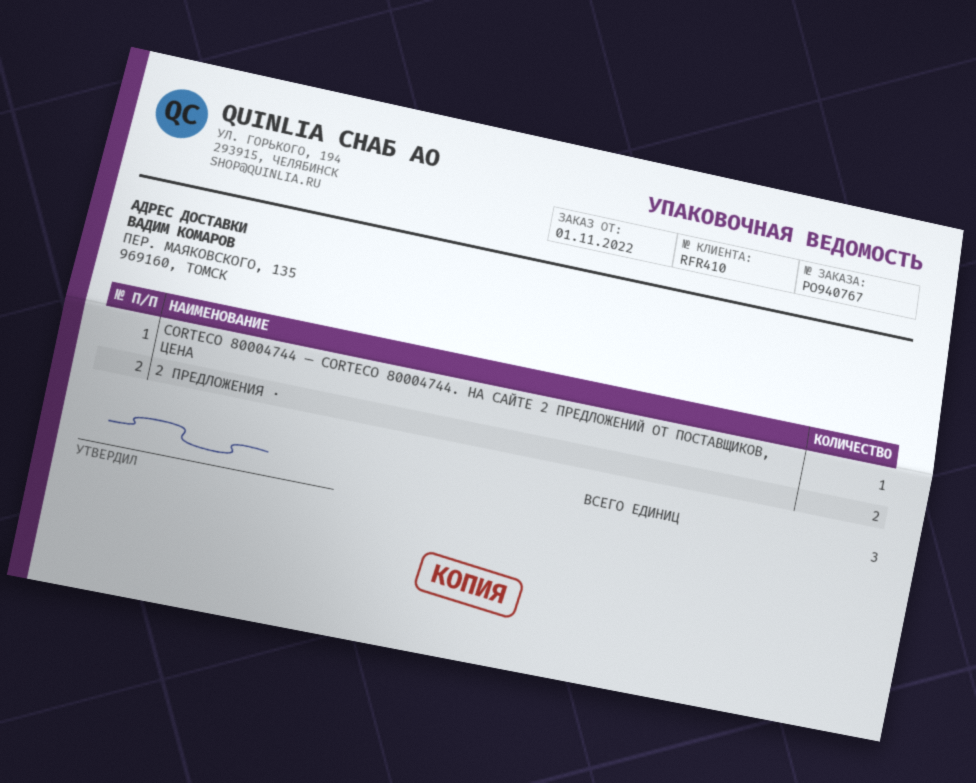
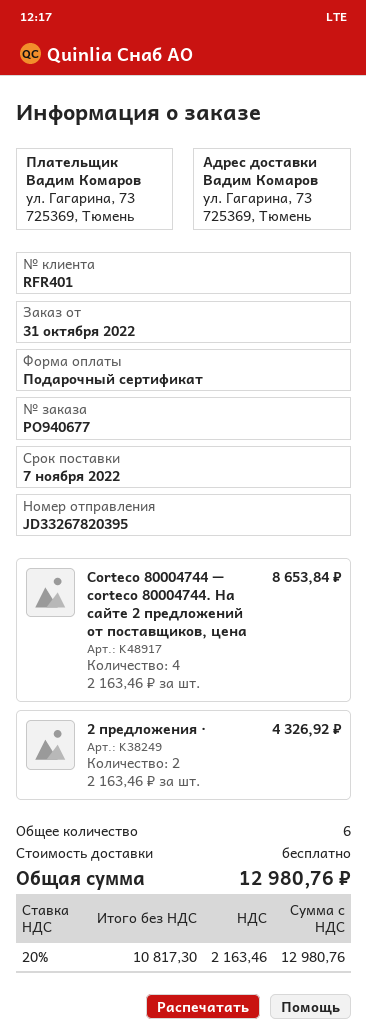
order number: PO940767 -> PO940677
order date: 2022-11-01 -> 2022-10-31
customer number: RFR410 -> RFR401
ship to: ПЕР. МАЯКОВСКОГО, 135, 969160, ТОМСК -> ул. Гагарина, 73, 725369, Тюмень
CORTECO 80004744 — CORTECO 80004744. НА САЙТЕ 2 ПРЕДЛОЖЕНИЙ ОТ ПОСТАВЩИКОВ, ЦЕНА: 1 -> 4
total quantity: 3 -> 6

